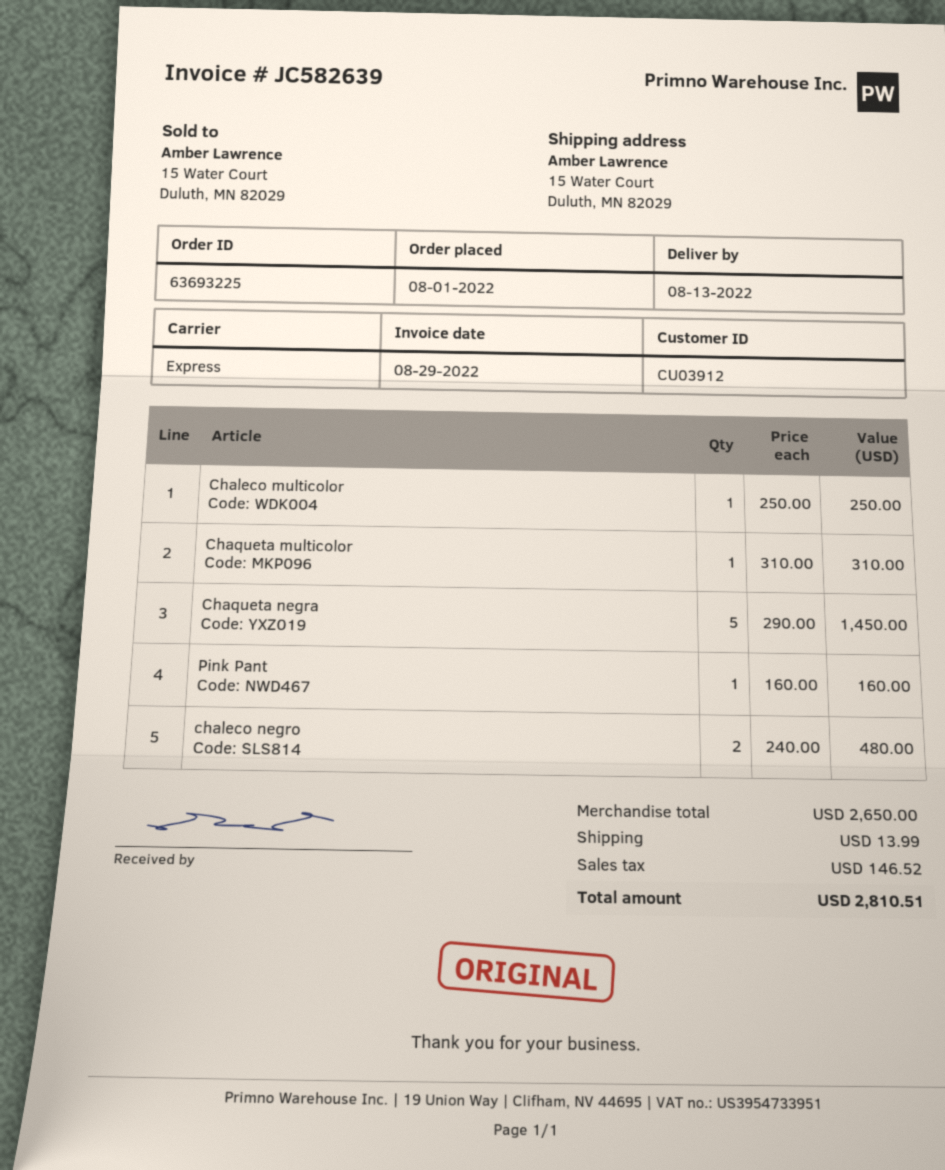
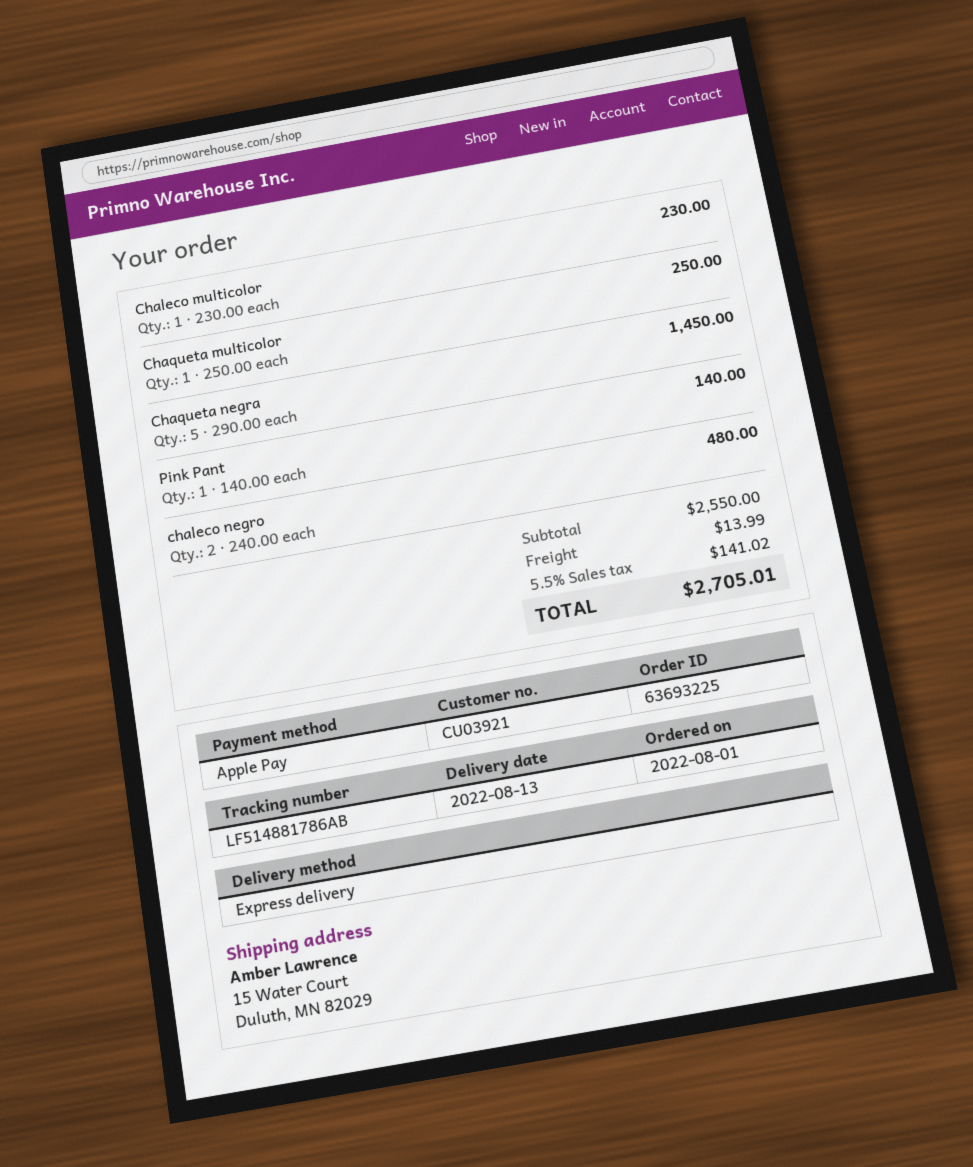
customer number: CU03912 -> CU03921
Chaleco multicolor: 1 x 250.00 = 250.00 -> 1 x 230.00 = 230.00
Chaqueta multicolor: 1 x 310.00 = 310.00 -> 1 x 250.00 = 250.00
Pink Pant: 1 x 160.00 = 160.00 -> 1 x 140.00 = 140.00
subtotal: 2650.00 -> 2550.00
tax: 146.52 -> 141.02
total: 2810.51 -> 2705.01

